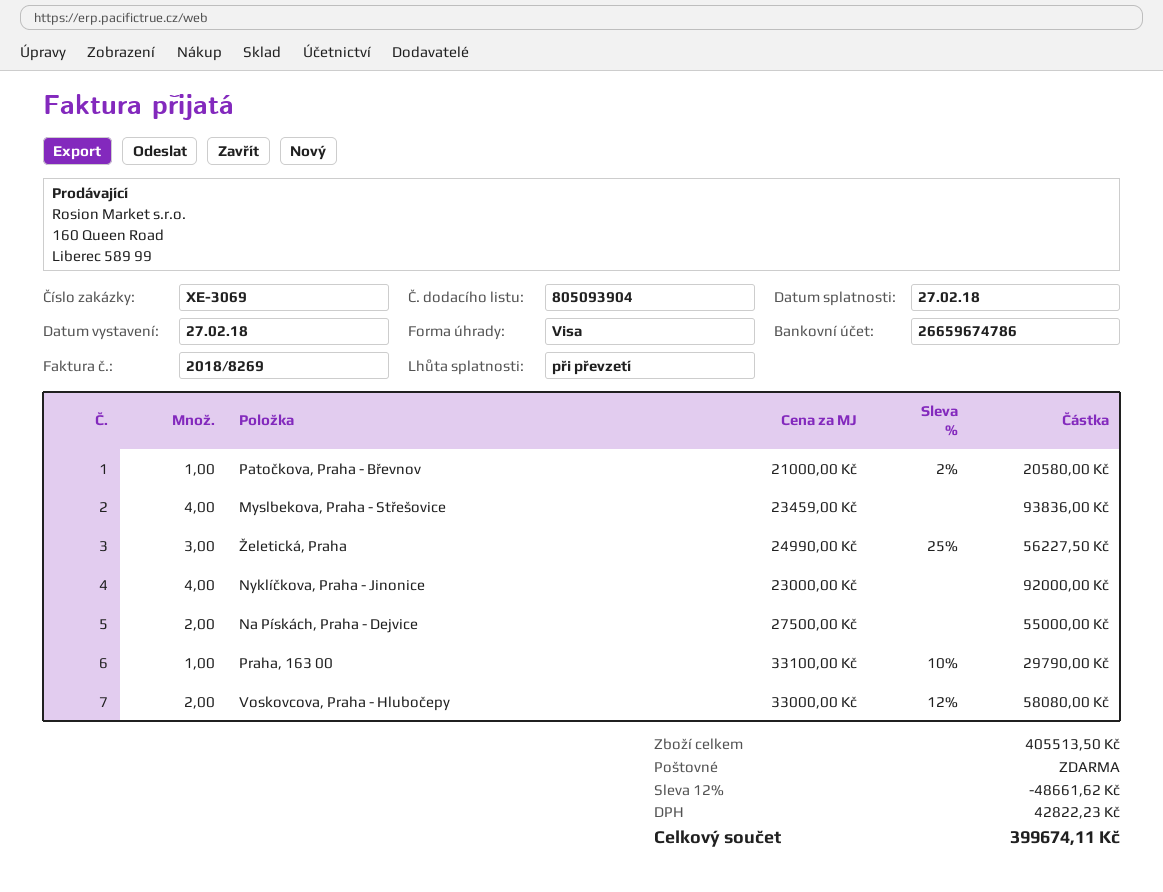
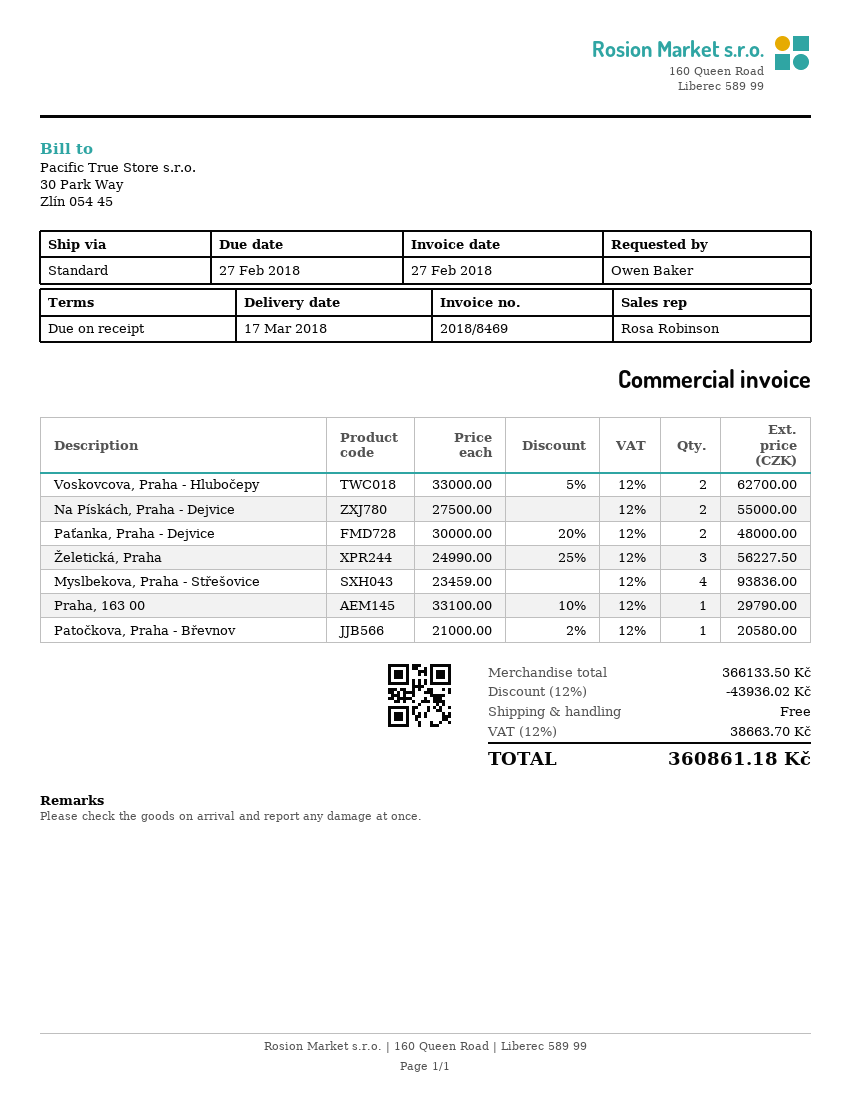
invoice number: 2018/8269 -> 2018/8469
Nyklíčkova, Praha - Jinonice: 4 x 23000.00 = 92000.00 -> none
Voskovcova, Praha - Hlubočepy: 2 x 33000.00 - 12% = 58080.00 -> 2 x 33000.00 - 5% = 62700.00
Paťanka, Praha - Dejvice: none -> 2 x 30000.00 - 20% = 48000.00
subtotal: 405513.50 -> 366133.50
discount: 12% = 48661.62 -> 12% = 43936.02
tax: 42822.23 -> 38663.70
total: 399674.11 -> 360861.18

